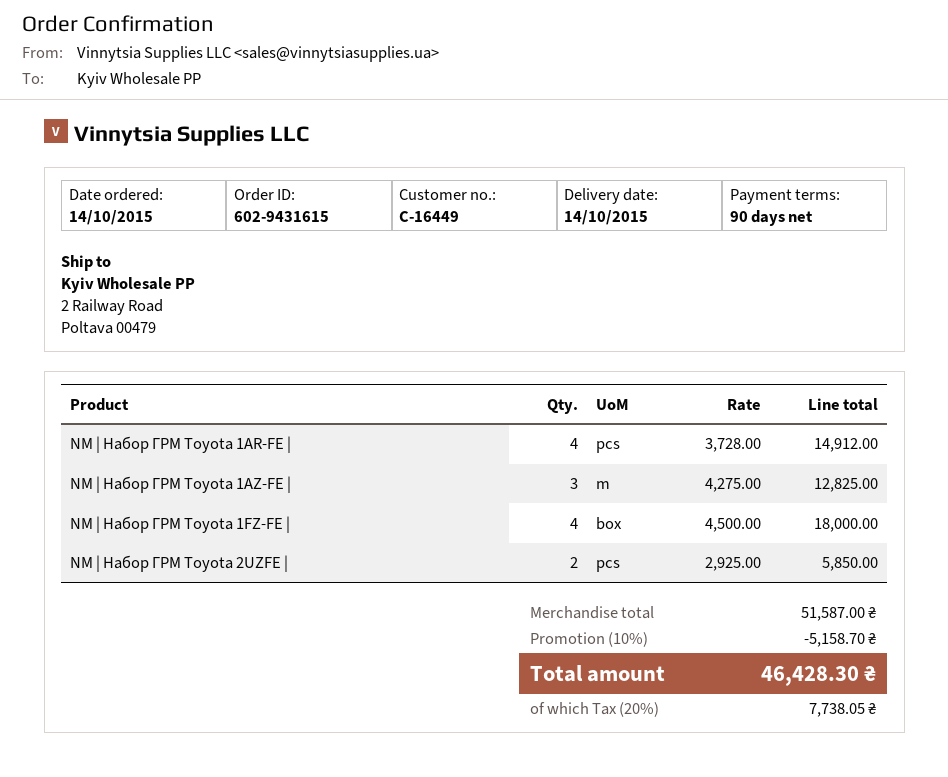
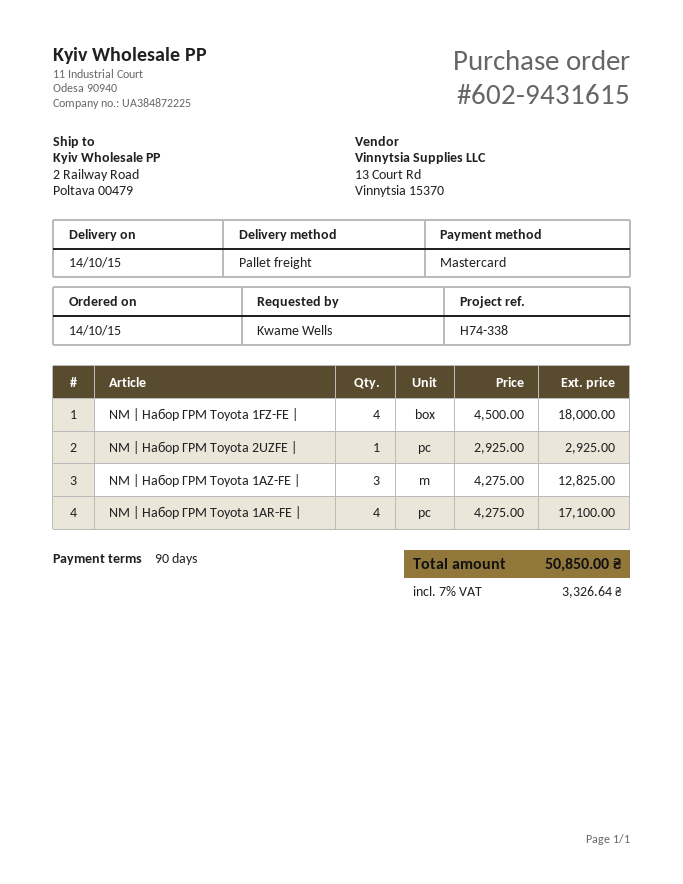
NM | Набор ГРМ Toyota 1AR-FE |: 4 x 3728.00 = 14912.00 -> 4 x 4275.00 = 17100.00
NM | Набор ГРМ Toyota 2UZFE |: 2 x 2925.00 = 5850.00 -> 1 x 2925.00 = 2925.00
discount: 10% = 5158.70 -> none
tax: 20% = 7738.05 -> 7% = 3326.64
total: 46428.30 -> 50850.00

